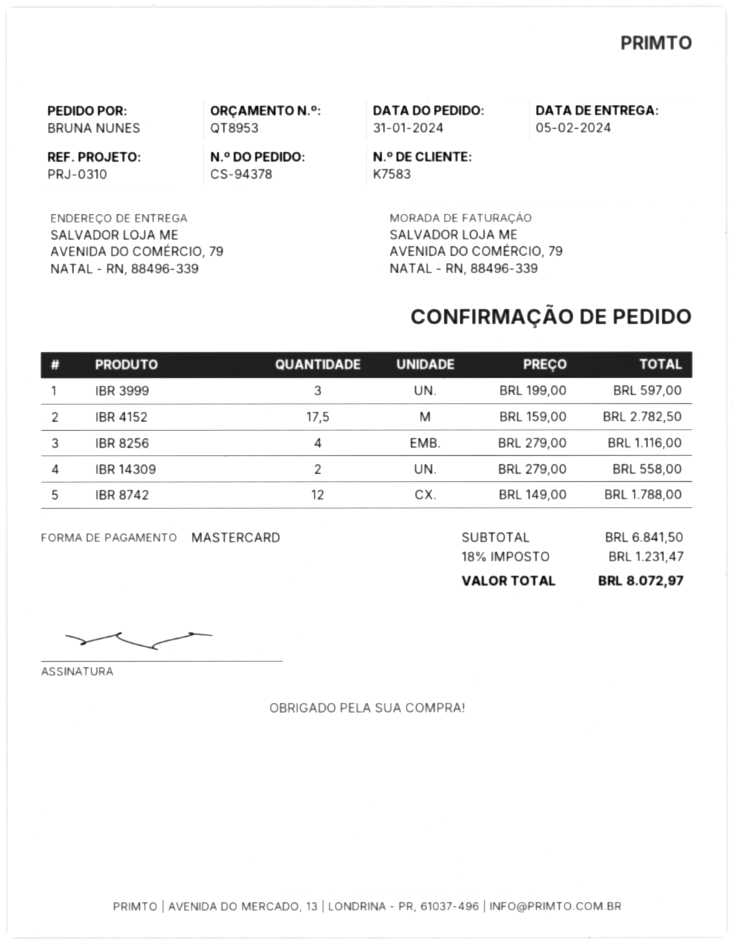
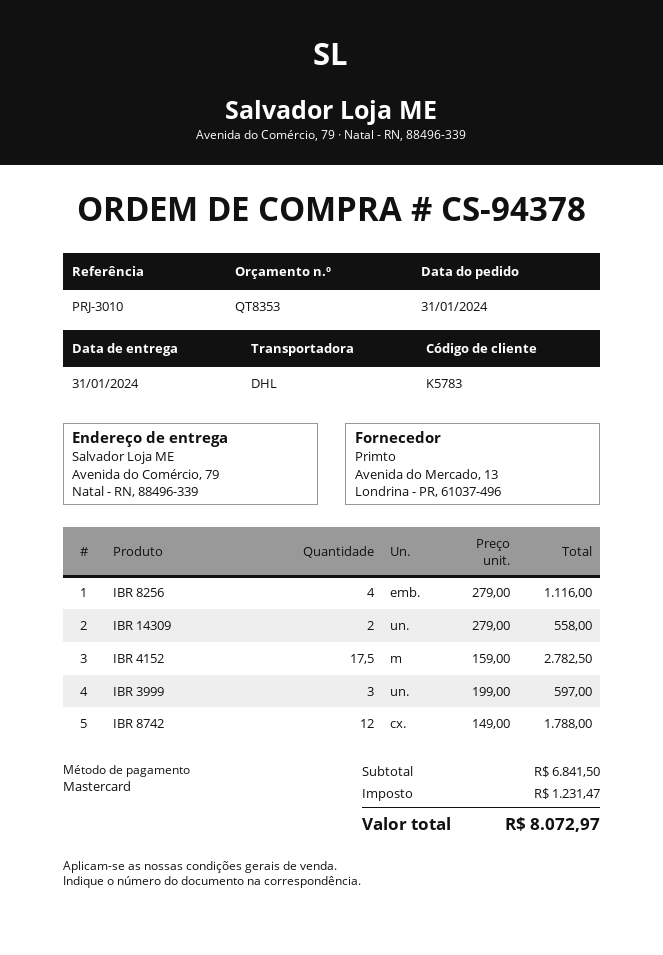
quote number: QT8953 -> QT8353
delivery date: 2024-02-05 -> 2024-01-31
customer number: K7583 -> K5783
reference: PRJ-0310 -> PRJ-3010

